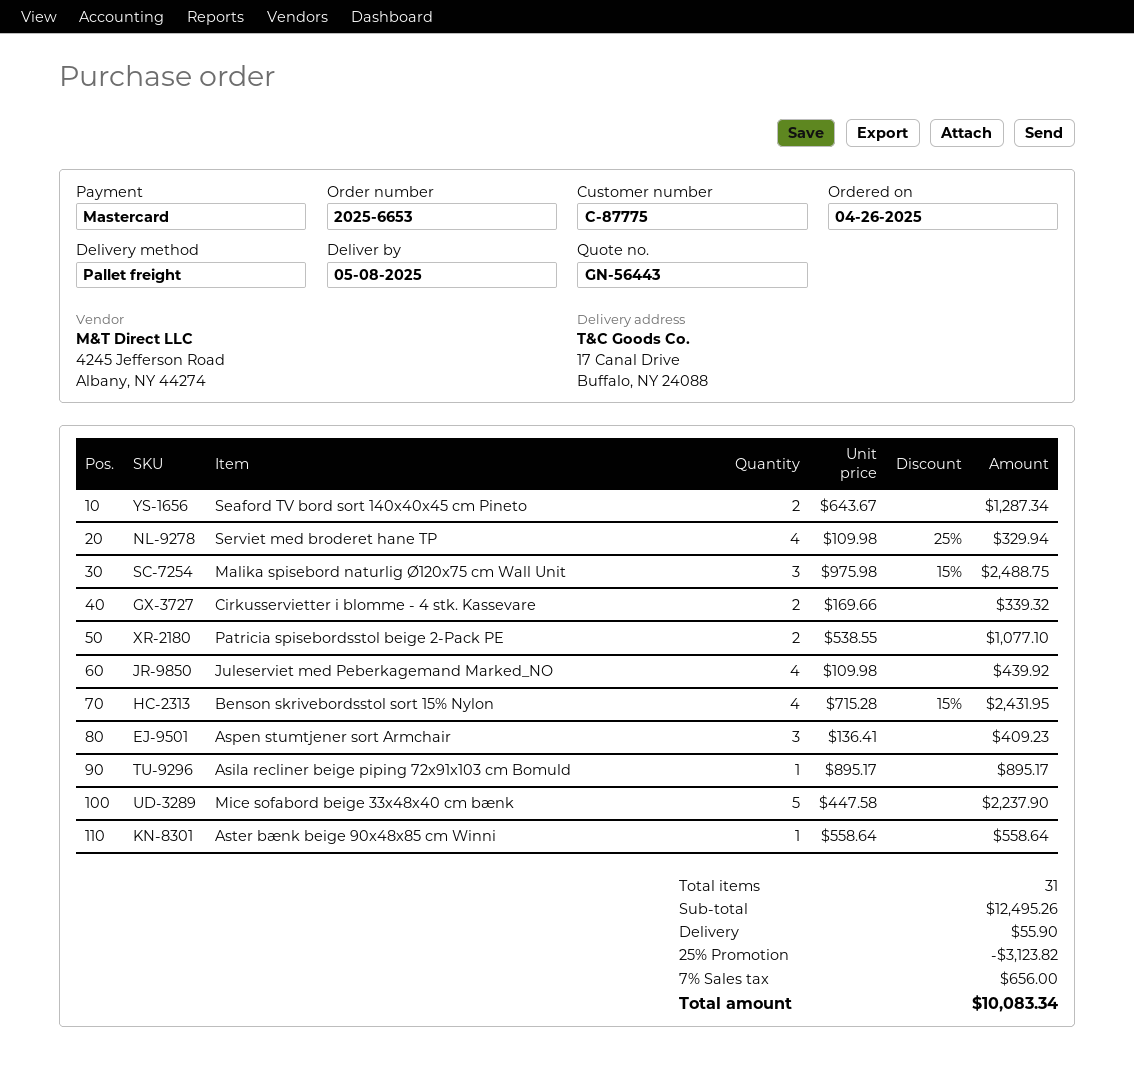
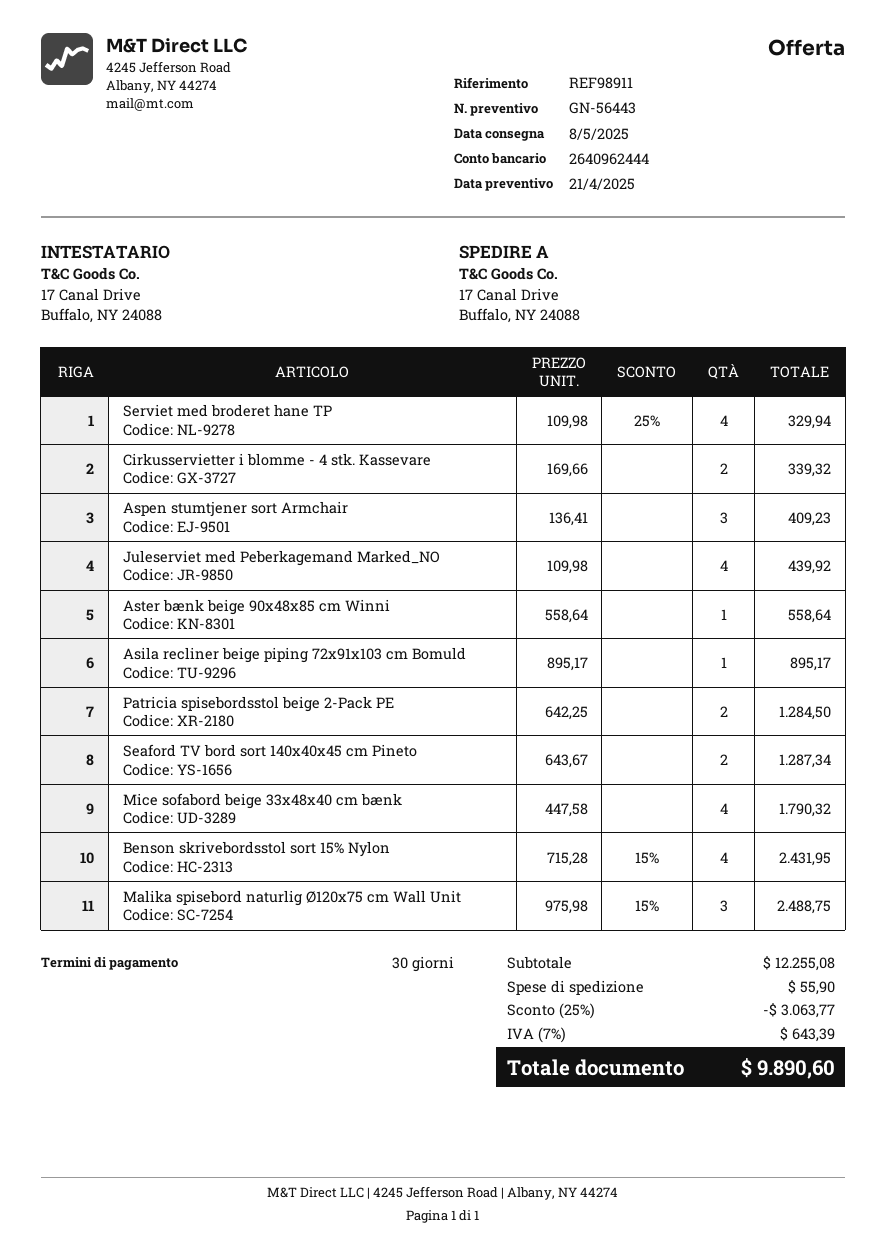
Patricia spisebordsstol beige 2-Pack PE: 2 x 538.55 = 1077.10 -> 2 x 642.25 = 1284.50
Mice sofabord beige 33x48x40 cm bænk: 5 x 447.58 = 2237.90 -> 4 x 447.58 = 1790.32
subtotal: 12495.26 -> 12255.08
discount: 25% = 3123.82 -> 25% = 3063.77
tax: 7% = 656.00 -> 7% = 643.39
total: 10083.34 -> 9890.60

